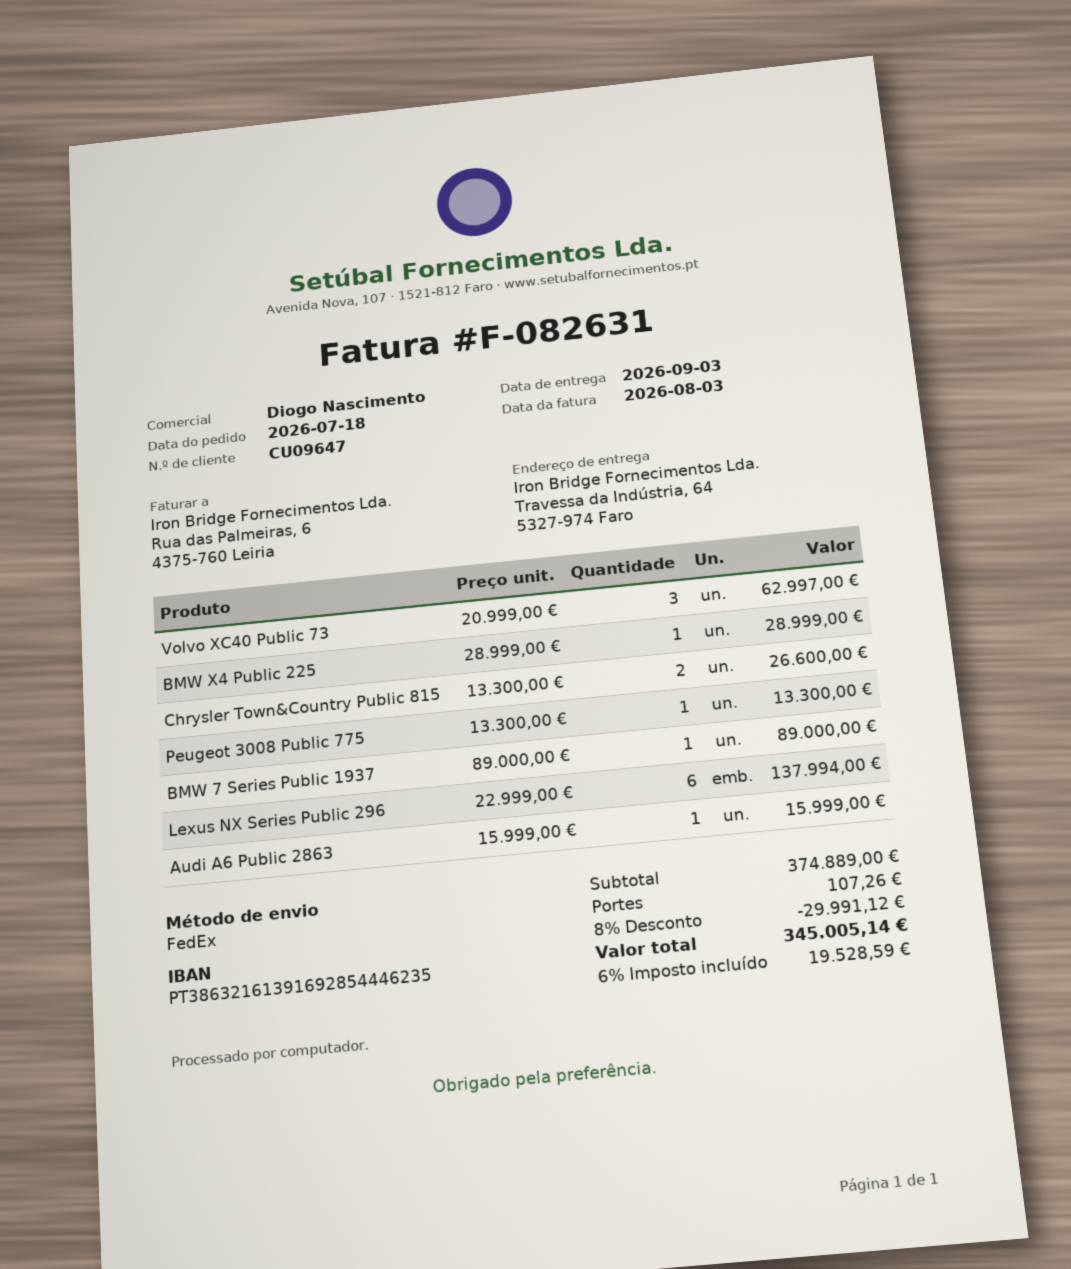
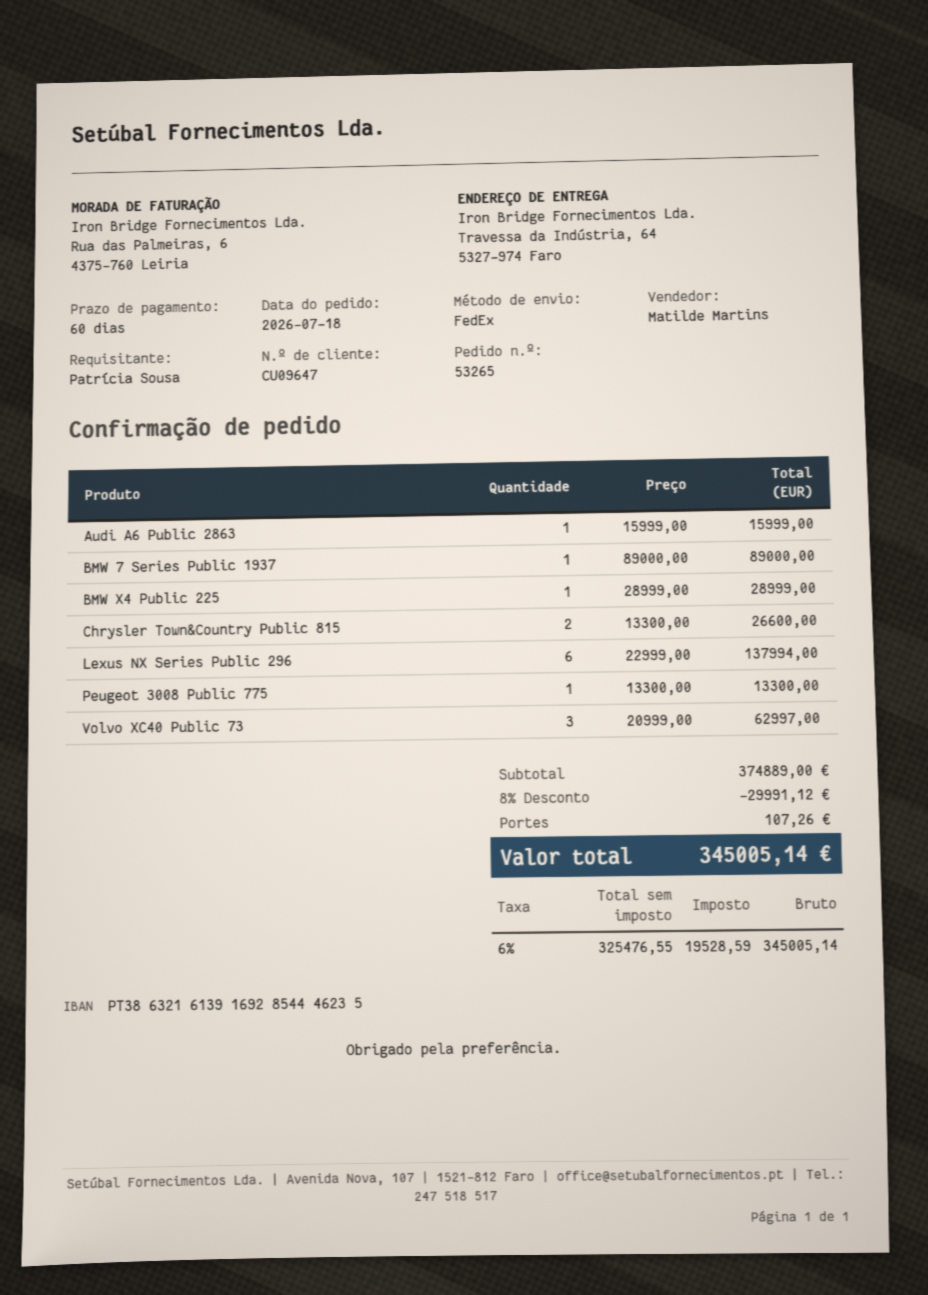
sales rep: Diogo Nascimento -> Matilde Martins

